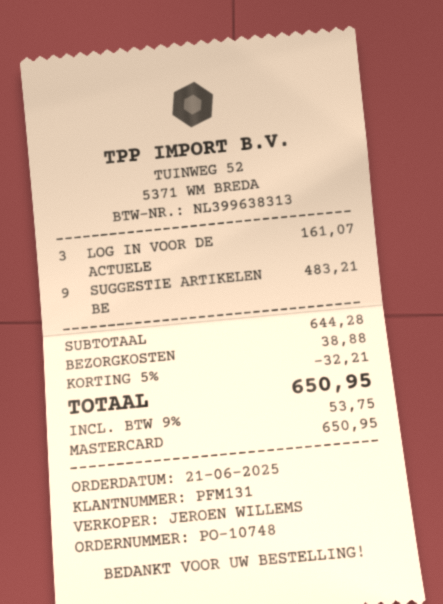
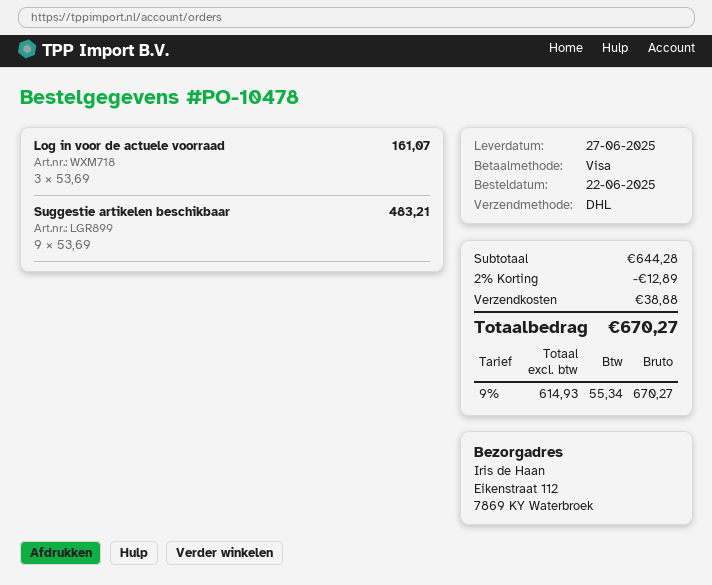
order number: PO-10748 -> PO-10478
order date: 2025-06-21 -> 2025-06-22
payment method: Mastercard -> Visa
discount: 5% = 32.21 -> 2% = 12.89
tax: 9% = 53.75 -> 9% = 55.34
total: 650.95 -> 670.27

